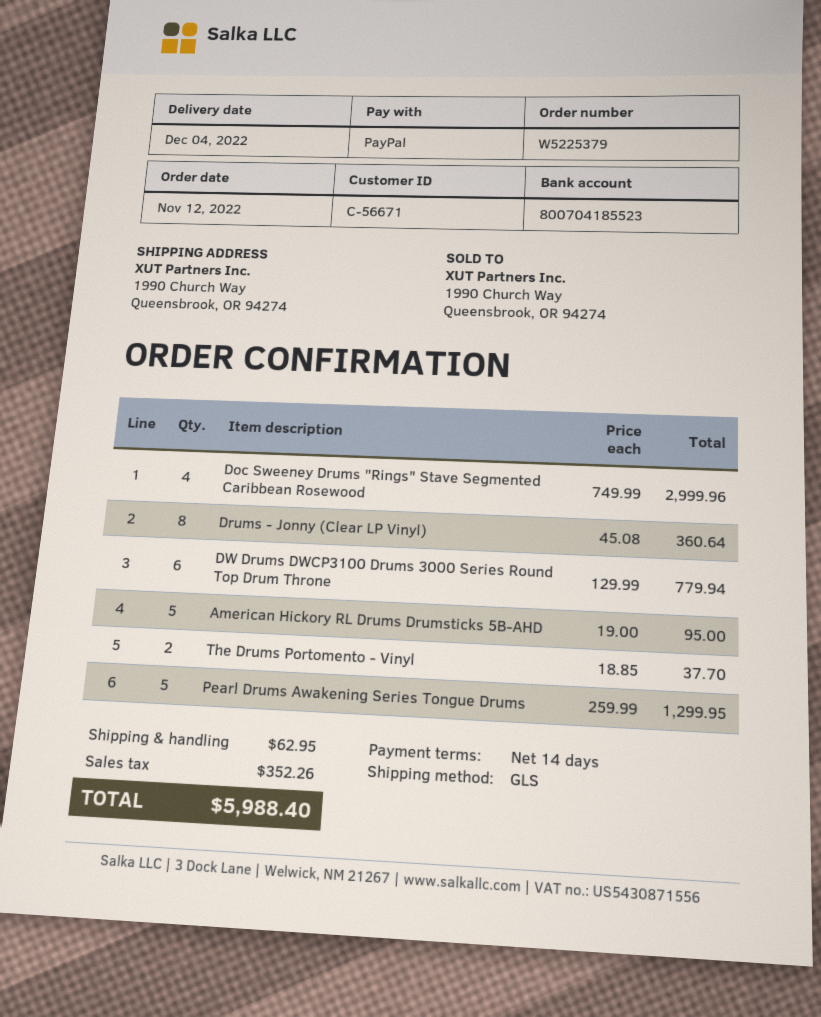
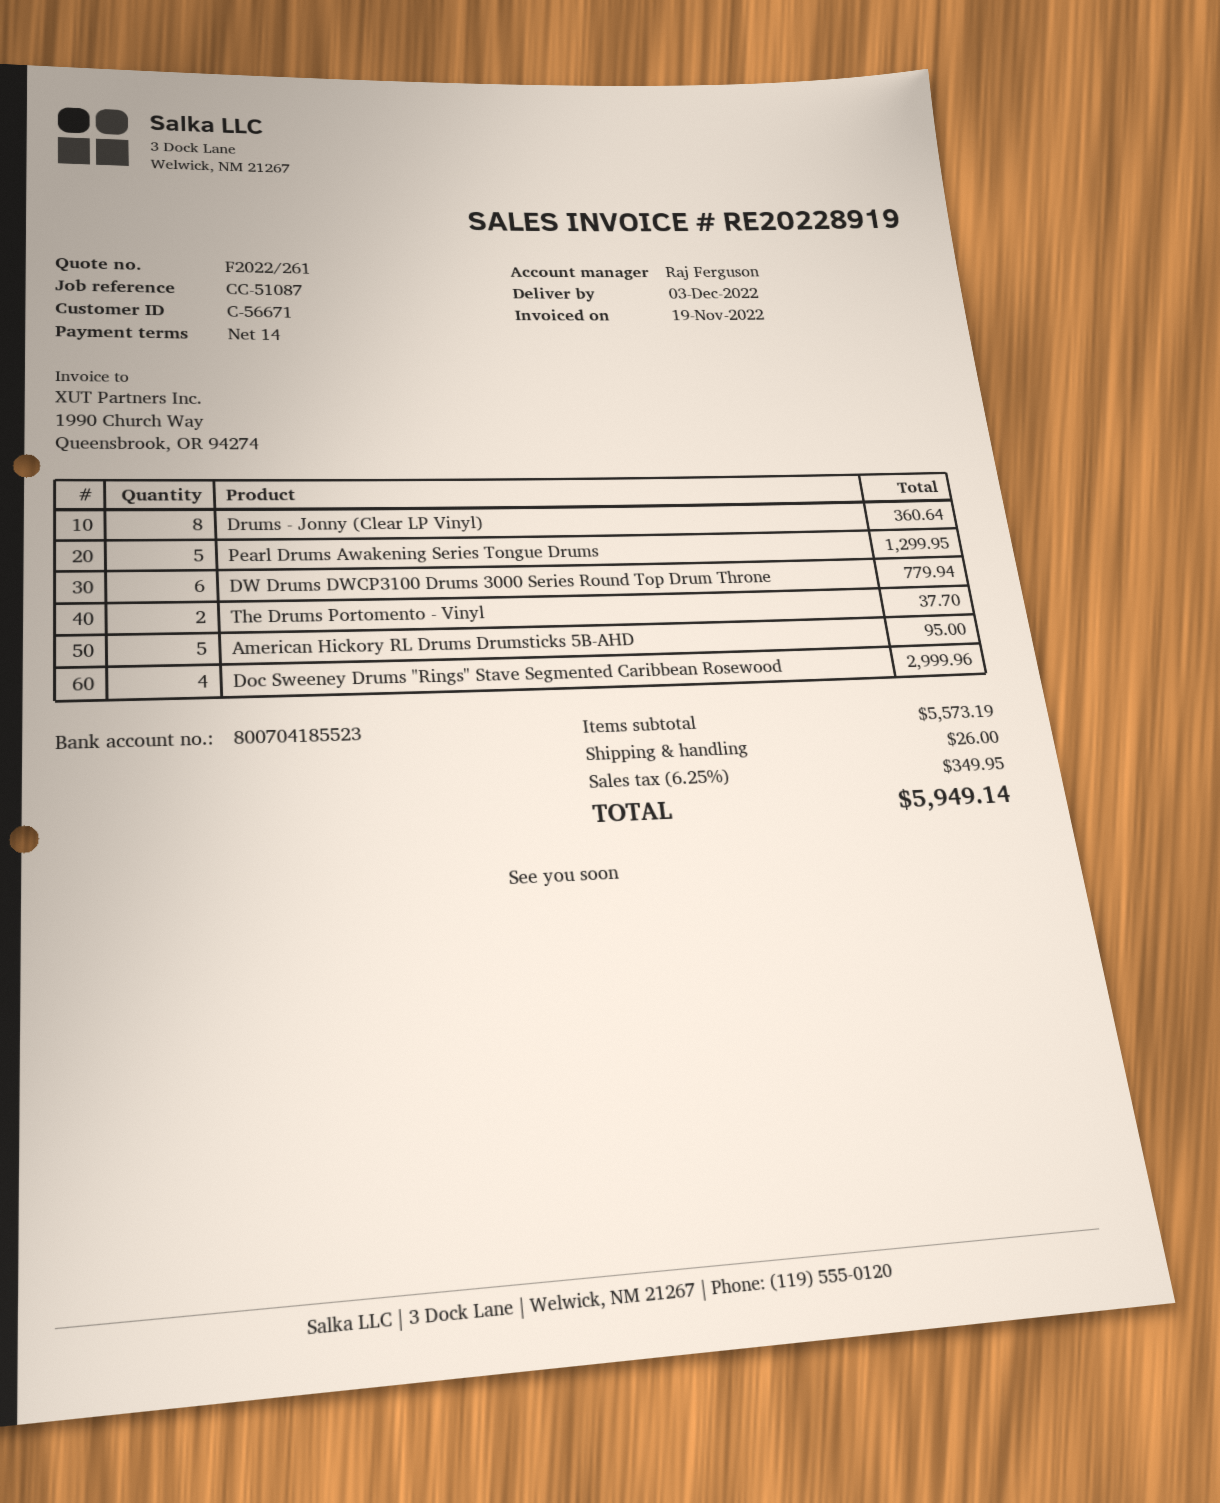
delivery date: 2022-12-04 -> 2022-12-03
shipping: 62.95 -> 26.00
tax: 352.26 -> 349.95
total: 5988.40 -> 5949.14

